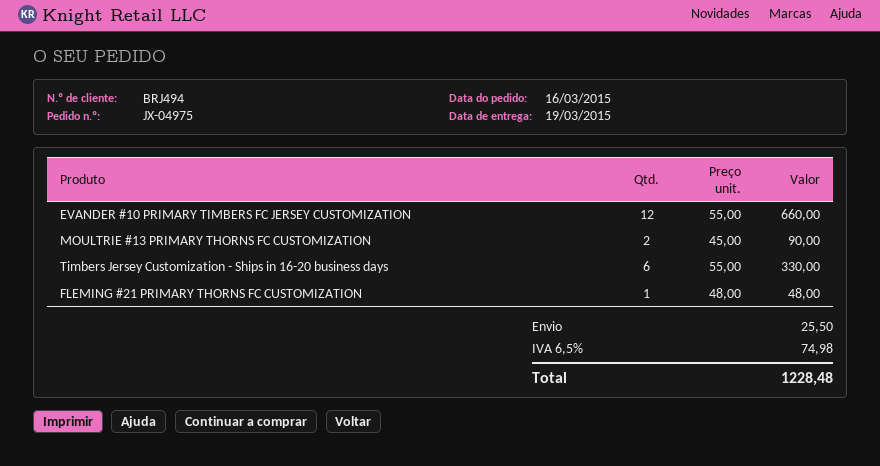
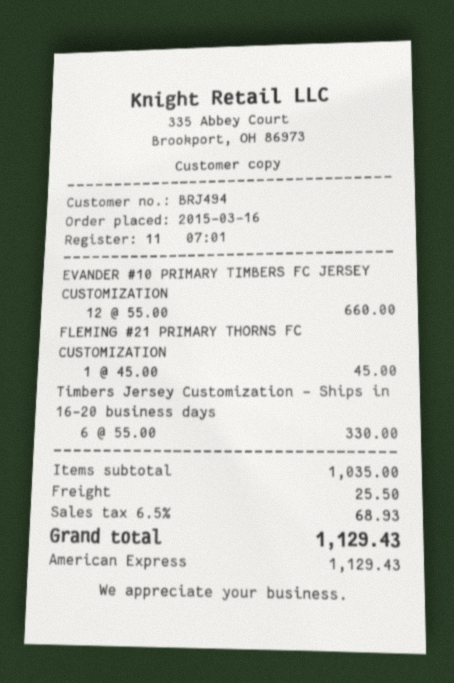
MOULTRIE #13 PRIMARY THORNS FC CUSTOMIZATION: 2 x 45.00 = 90.00 -> none
FLEMING #21 PRIMARY THORNS FC CUSTOMIZATION: 1 x 48.00 = 48.00 -> 1 x 45.00 = 45.00
tax: 6.5% = 74.98 -> 6.5% = 68.93
total: 1228.48 -> 1129.43

